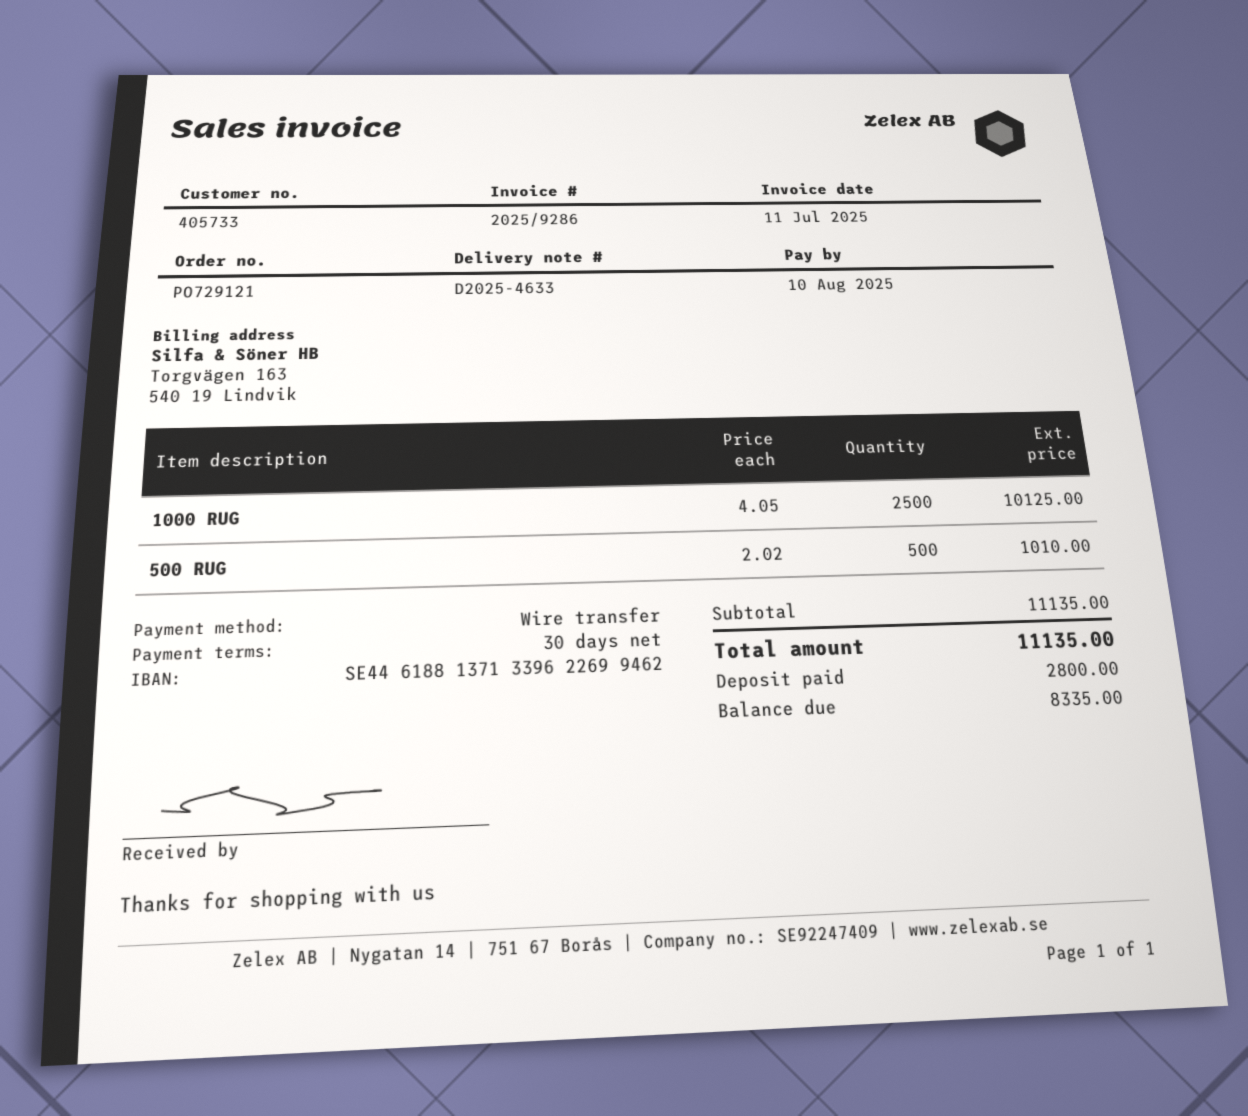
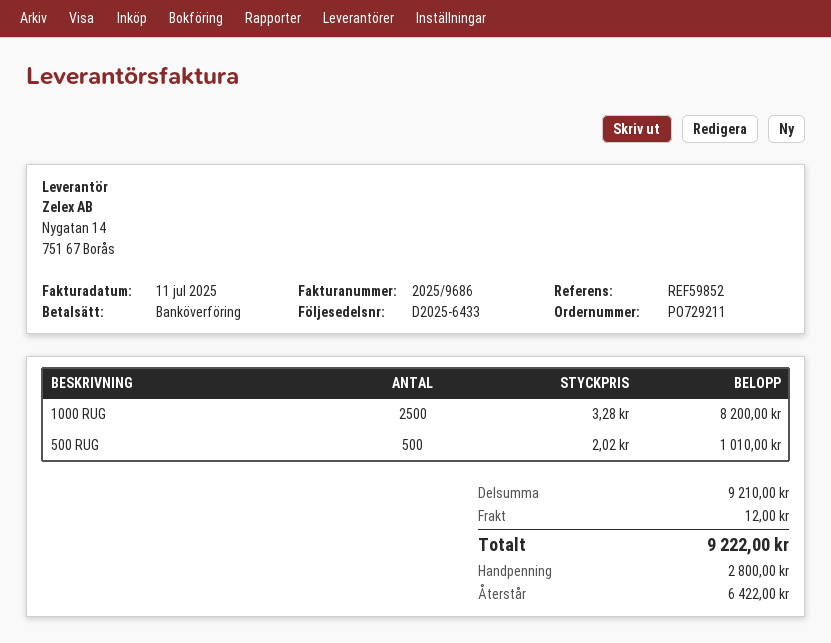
order number: PO729121 -> PO729211
delivery note number: D2025-4633 -> D2025-6433
invoice number: 2025/9286 -> 2025/9686
1000 RUG: 2500 x 4.05 = 10125.00 -> 2500 x 3.28 = 8200.00
subtotal: 11135.00 -> 9210.00
shipping: none -> 12.00
total: 11135.00 -> 9222.00
balance: 8335.00 -> 6422.00

